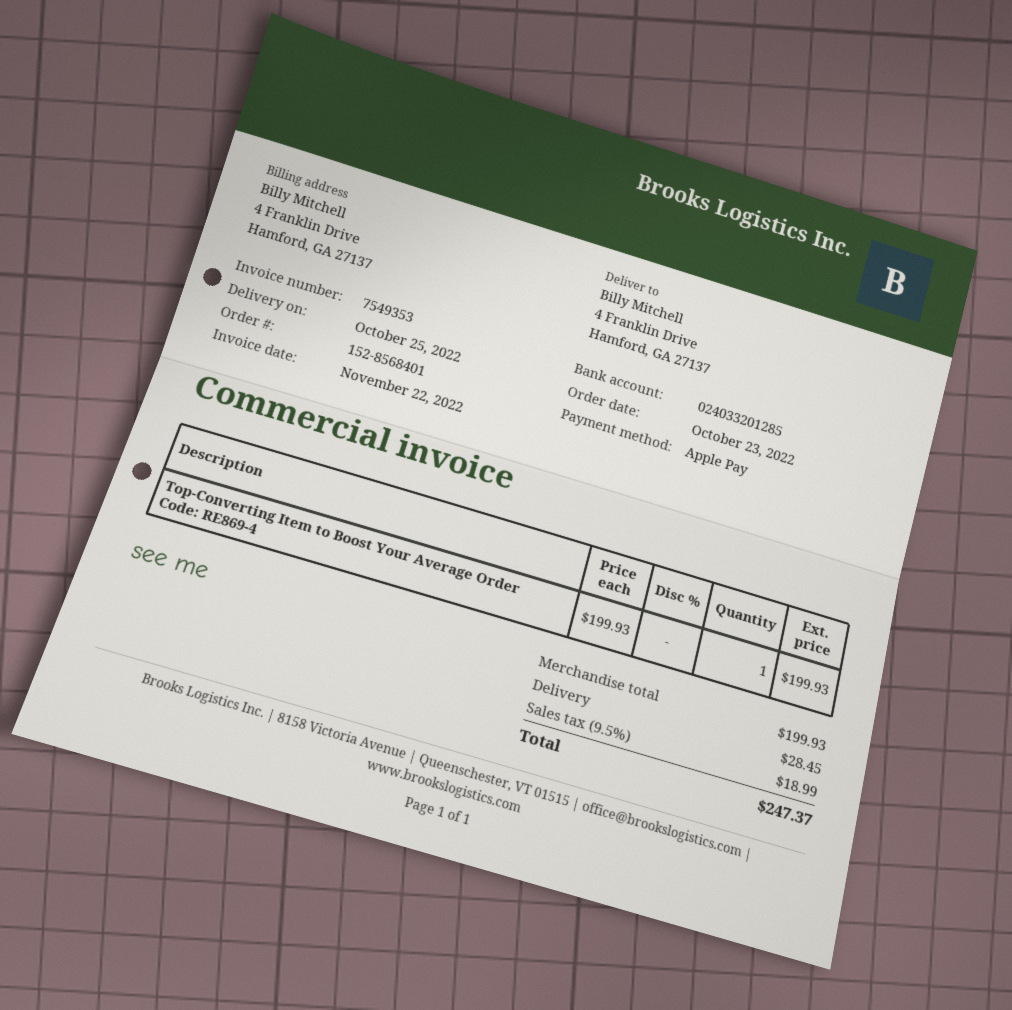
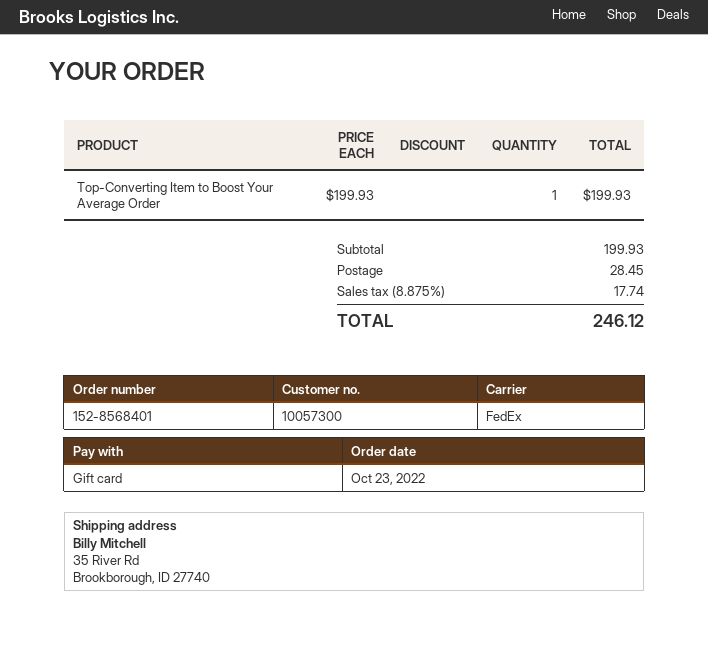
payment method: Apple Pay -> gift card
ship to: 4 Franklin Drive, Hamford, GA 27137 -> 35 River Rd, Brookborough, ID 27740
tax: 9.5% = 18.99 -> 8.875% = 17.74
total: 247.37 -> 246.12

